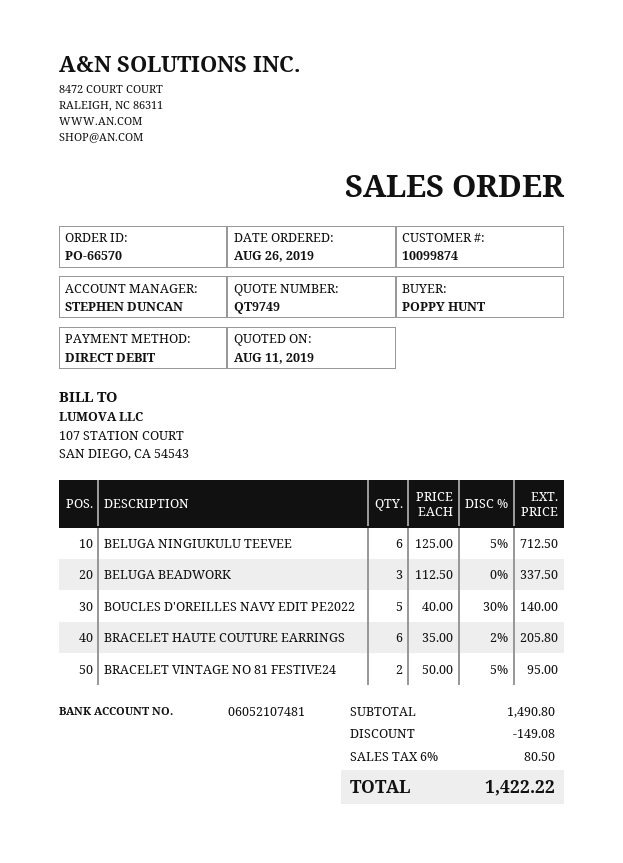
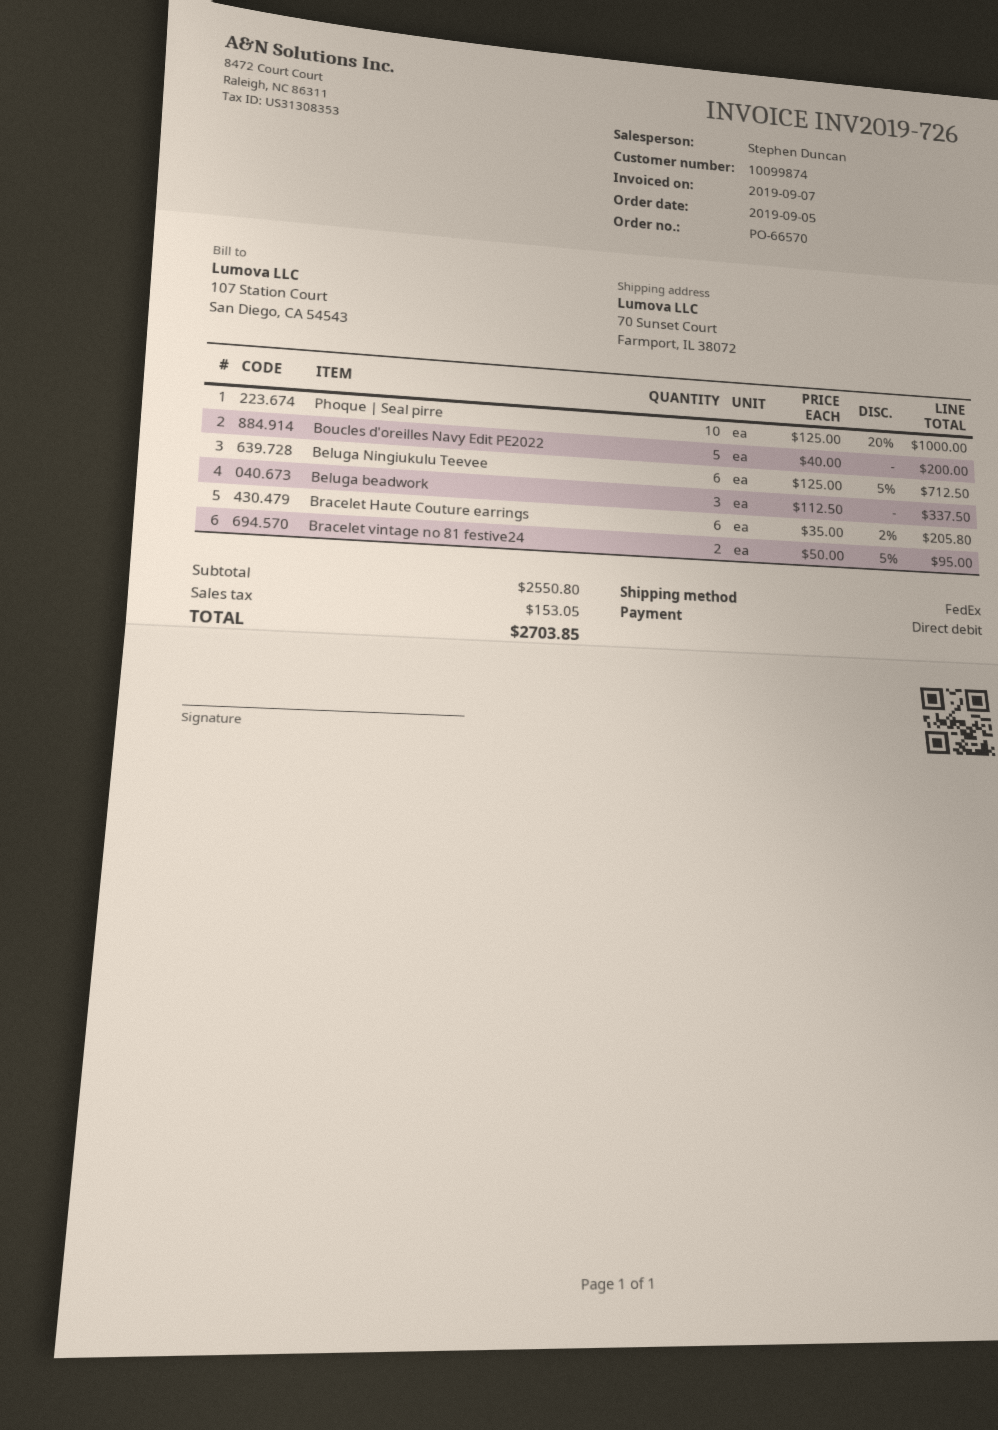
order date: 2019-08-26 -> 2019-09-05
BOUCLES D'OREILLES NAVY EDIT PE2022: 5 x 40.00 - 30% = 140.00 -> 5 x 40.00 = 200.00
Phoque | Seal pirre: none -> 10 x 125.00 - 20% = 1000.00
subtotal: 1490.80 -> 2550.80
discount: 149.08 -> none
tax: 80.50 -> 153.05
total: 1422.22 -> 2703.85

